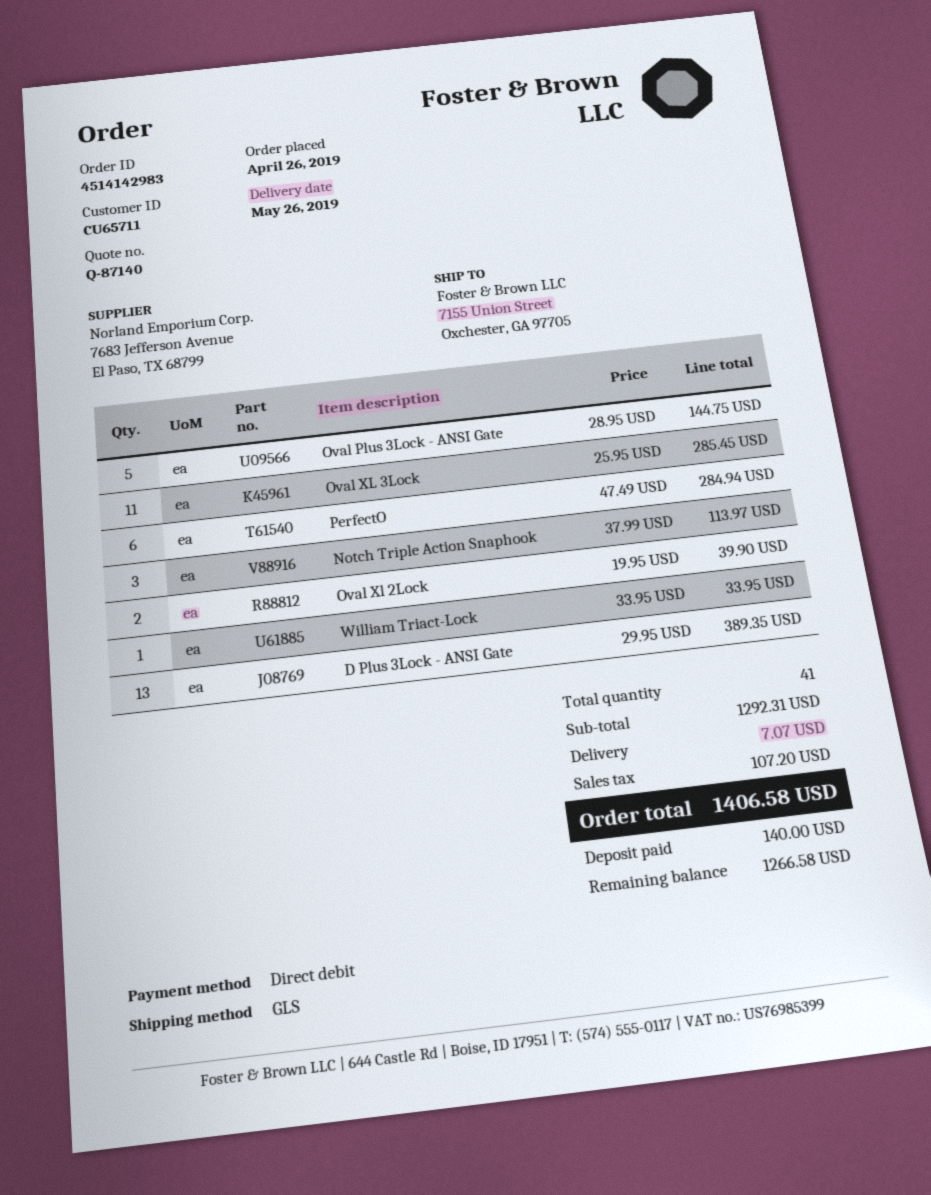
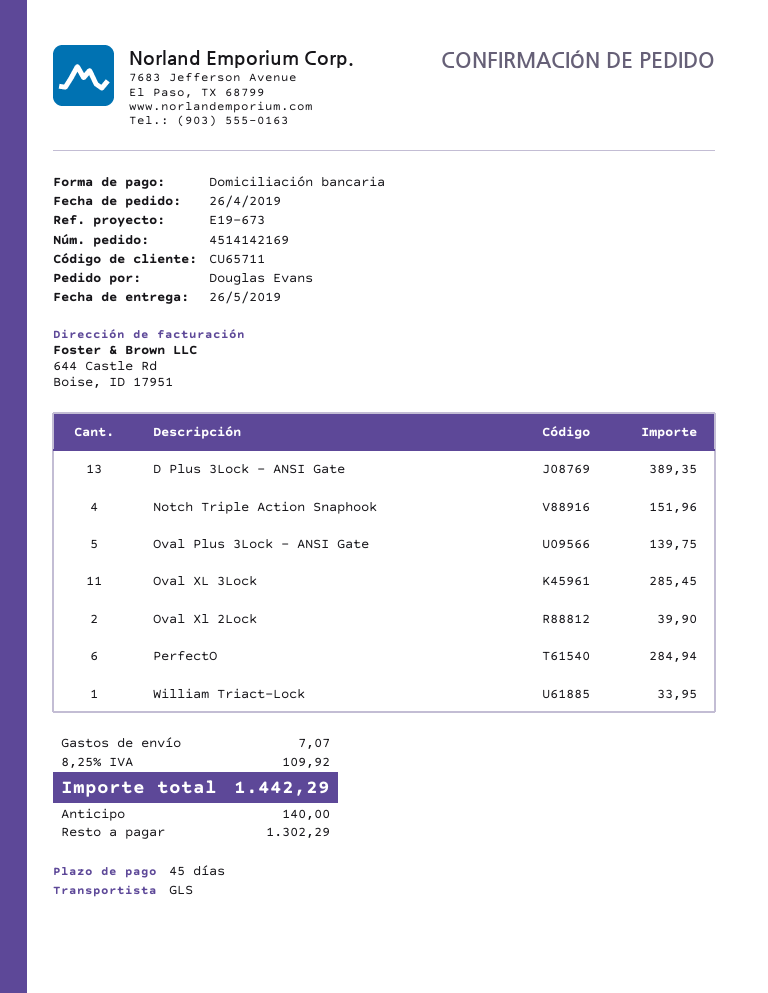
order number: 4514142983 -> 4514142169
Oval Plus 3Lock - ANSI Gate: 5 for 144.75 -> 5 for 139.75
Notch Triple Action Snaphook: 3 for 113.97 -> 4 for 151.96
tax: 107.20 -> 109.92
total: 1406.58 -> 1442.29
balance: 1266.58 -> 1302.29

